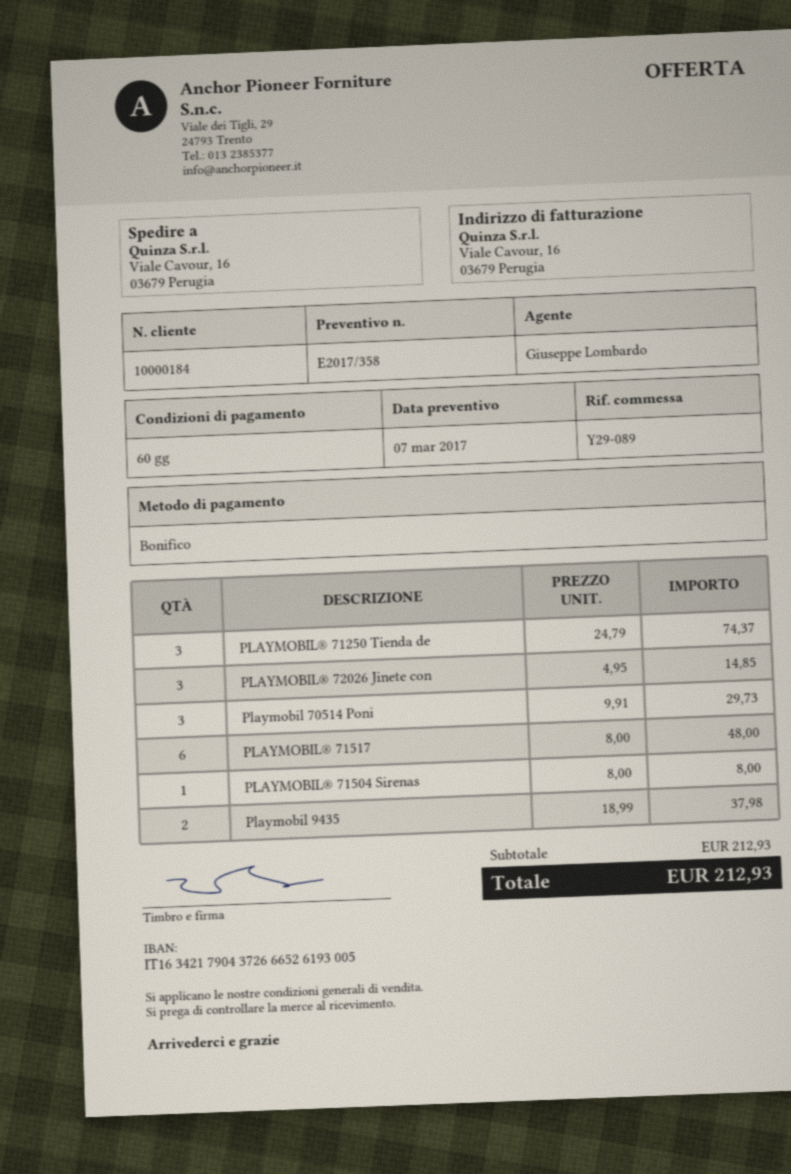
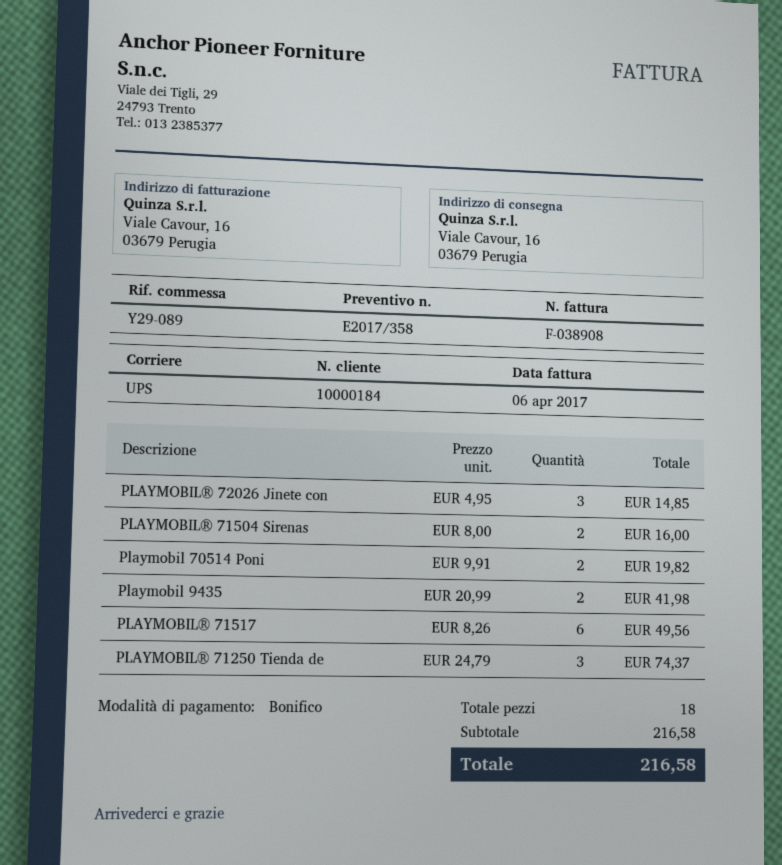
Playmobil 70514 Poni: 3 x 9.91 = 29.73 -> 2 x 9.91 = 19.82
PLAYMOBIL® 71517: 6 x 8.00 = 48.00 -> 6 x 8.26 = 49.56
PLAYMOBIL® 71504 Sirenas: 1 x 8.00 = 8.00 -> 2 x 8.00 = 16.00
Playmobil 9435: 2 x 18.99 = 37.98 -> 2 x 20.99 = 41.98
subtotal: 212.93 -> 216.58
total: 212.93 -> 216.58

